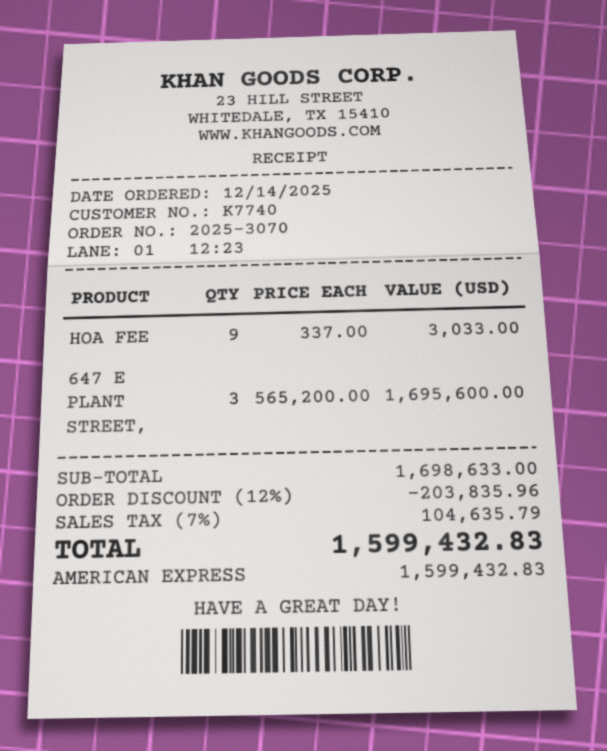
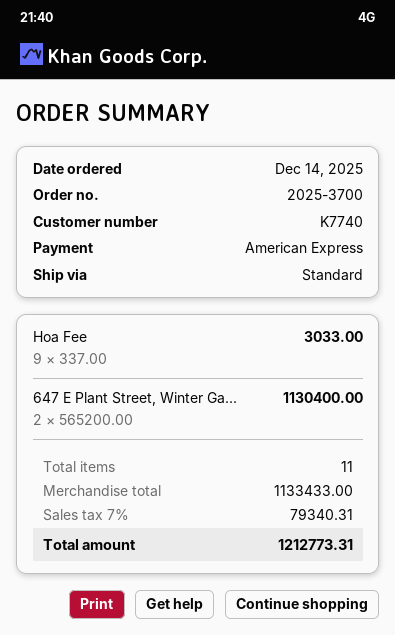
order number: 2025-3070 -> 2025-3700
647 E PLANT STREET,: 3 x 565200.00 = 1695600.00 -> 2 x 565200.00 = 1130400.00
subtotal: 1698633.00 -> 1133433.00
discount: 12% = 203835.96 -> none
tax: 7% = 104635.79 -> 7% = 79340.31
total: 1599432.83 -> 1212773.31

